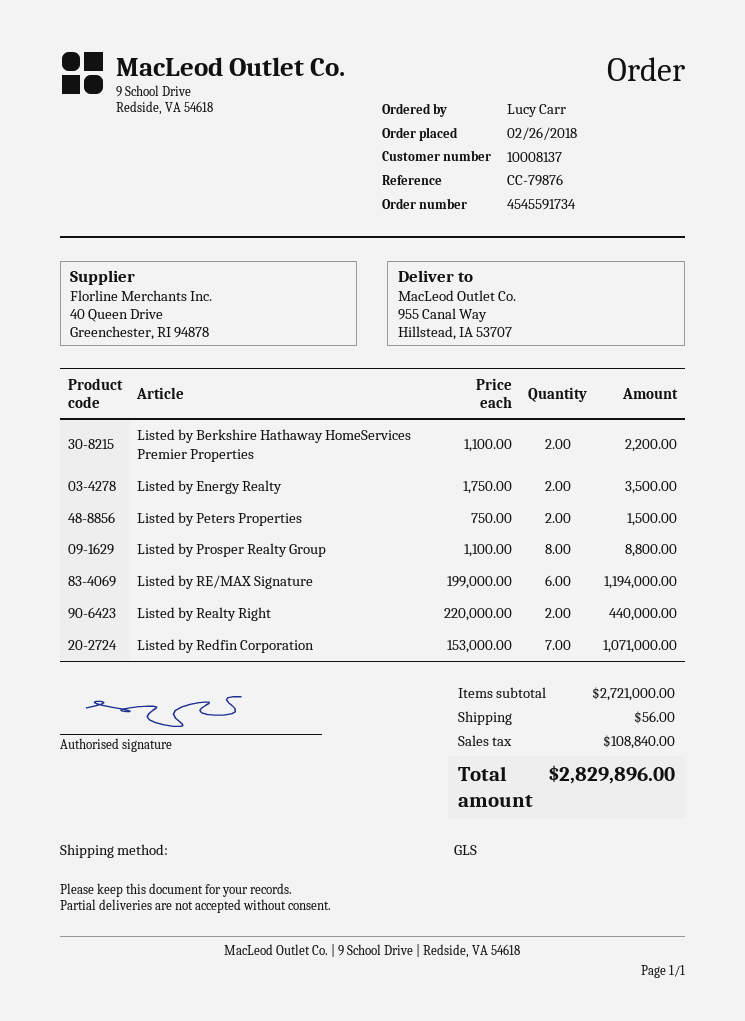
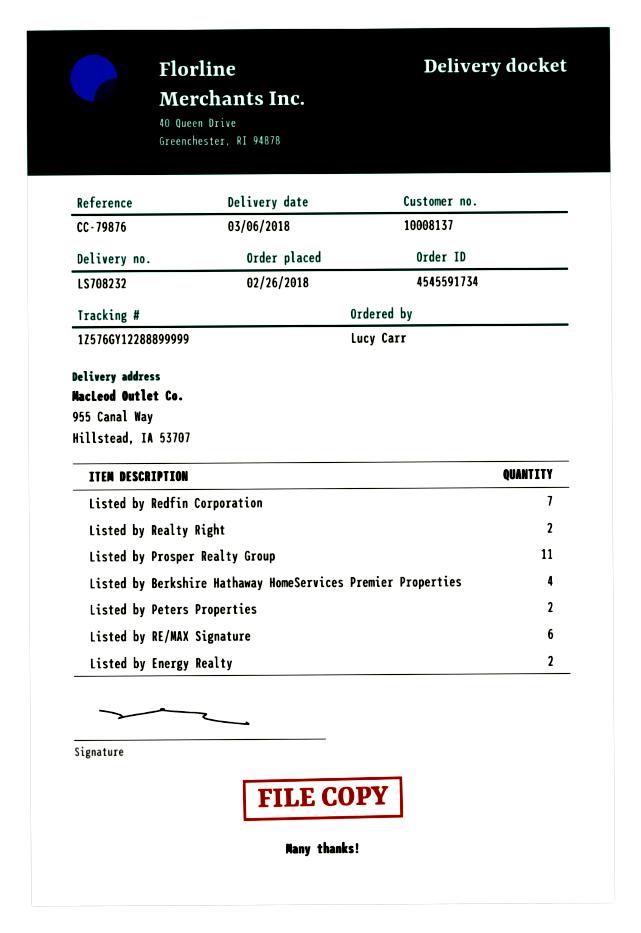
Listed by Berkshire Hathaway HomeServices Premier Properties: 2 -> 4
Listed by Prosper Realty Group: 8 -> 11

